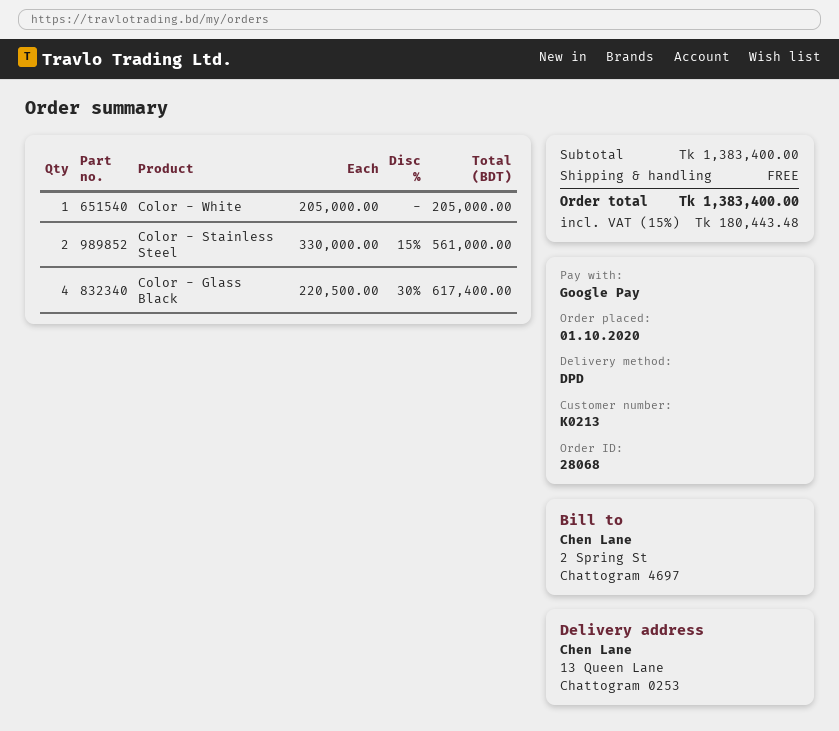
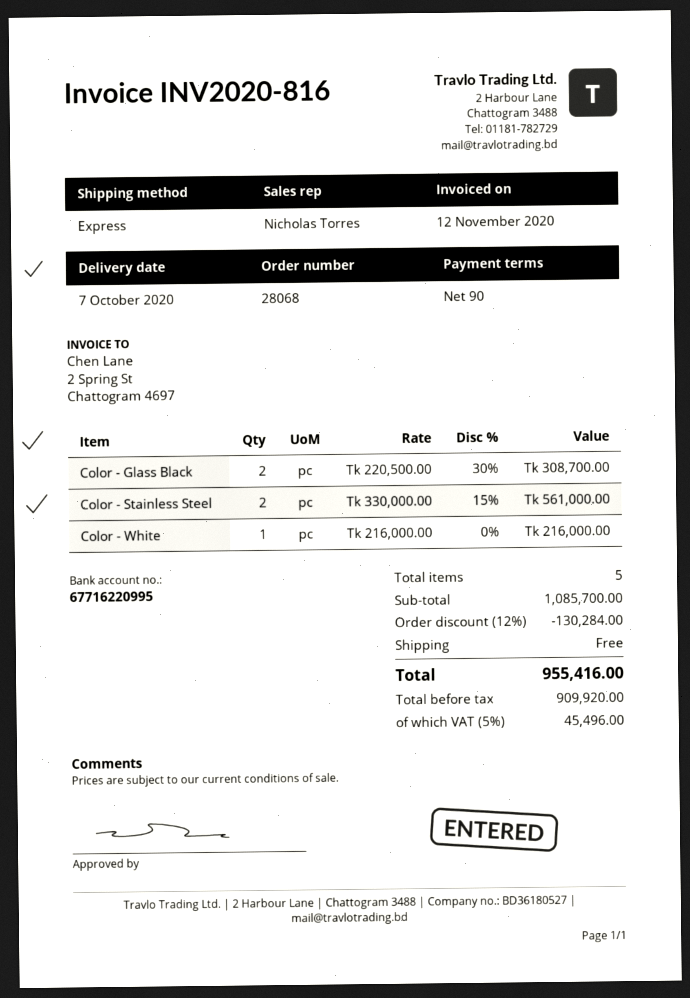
shipping method: DPD -> express
Color - White: 1 x 205000.00 = 205000.00 -> 1 x 216000.00 = 216000.00
Color - Glass Black: 4 x 220500.00 - 30% = 617400.00 -> 2 x 220500.00 - 30% = 308700.00
subtotal: 1383400.00 -> 1085700.00
discount: none -> 12% = 130284.00
tax: 15% = 180443.48 -> 5% = 45496.00
total: 1383400.00 -> 955416.00

